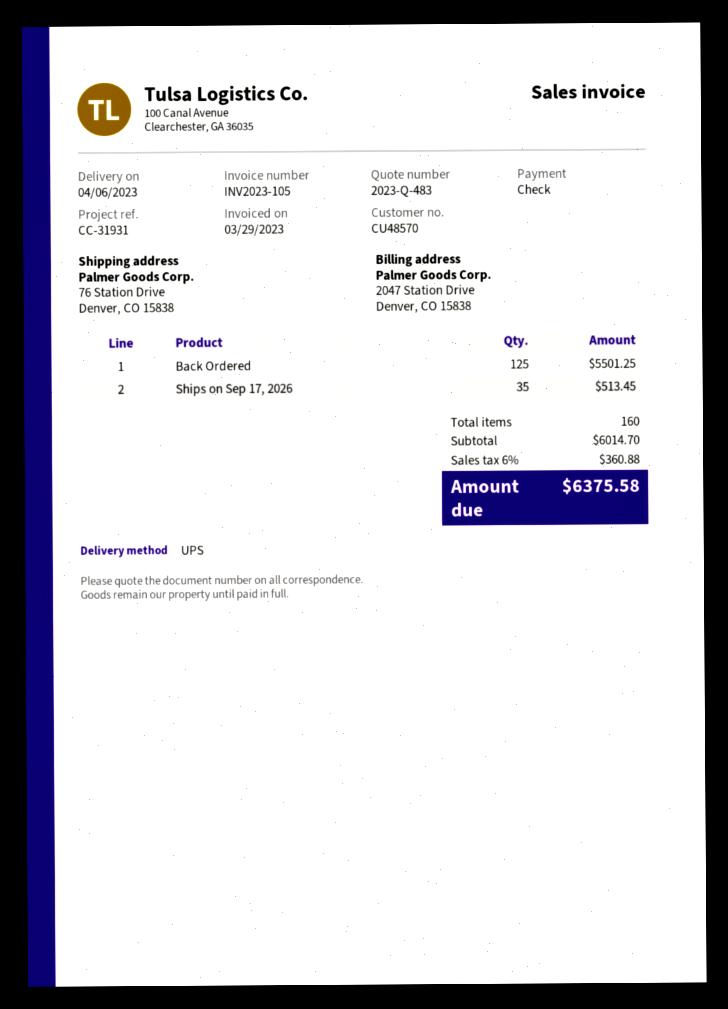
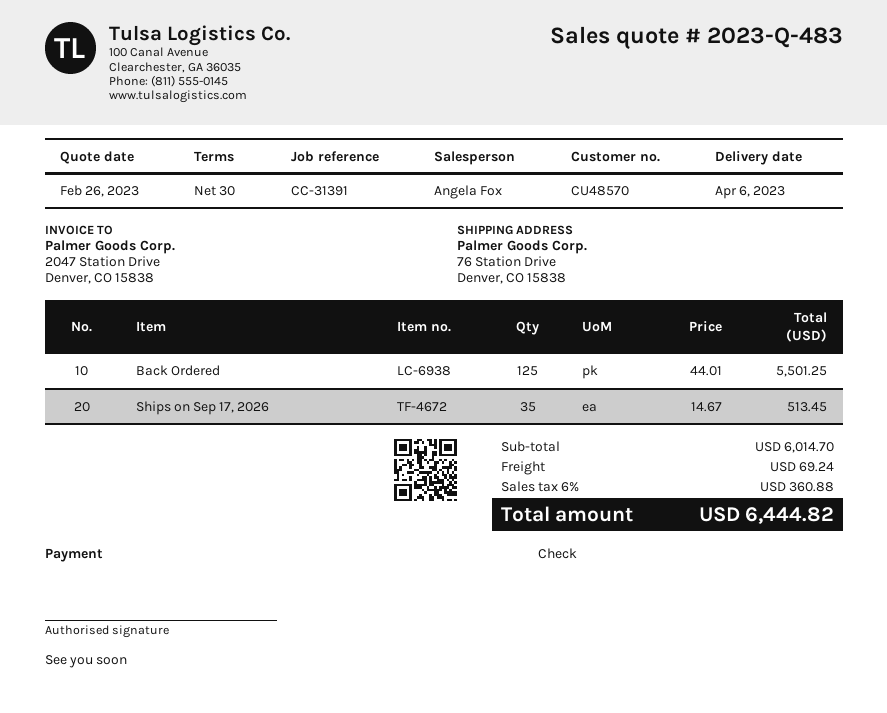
reference: CC-31931 -> CC-31391
shipping: none -> 69.24
total: 6375.58 -> 6444.82

